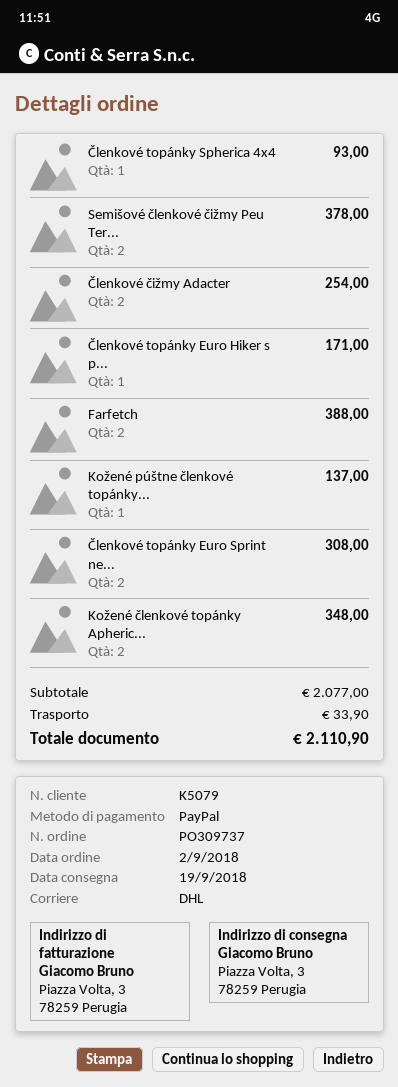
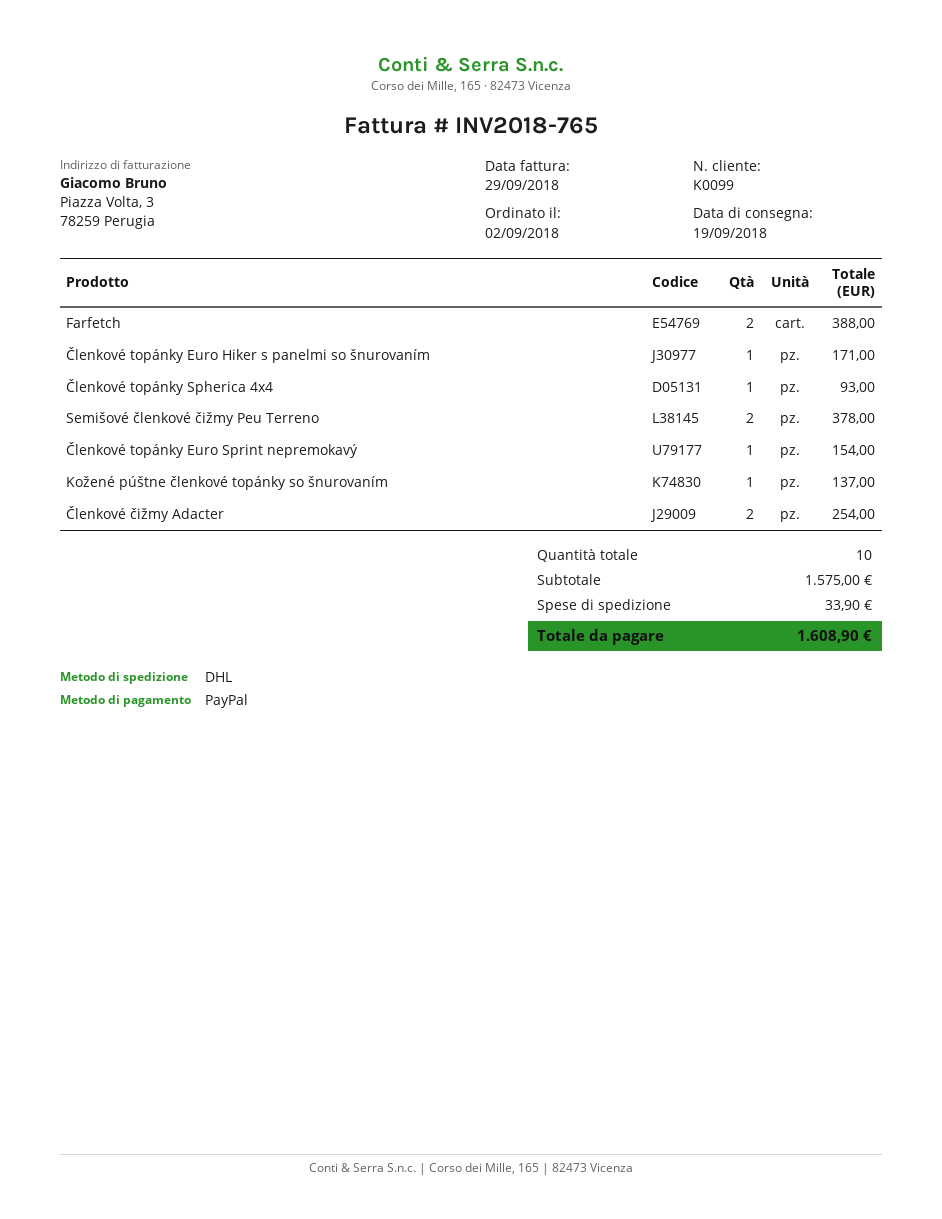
customer number: K5079 -> K0099
Členkové topánky Euro Sprint ne...: 2 for 308.00 -> 1 for 154.00
Kožené členkové topánky Apheric...: 2 for 348.00 -> none
subtotal: 2077.00 -> 1575.00
total: 2110.90 -> 1608.90

